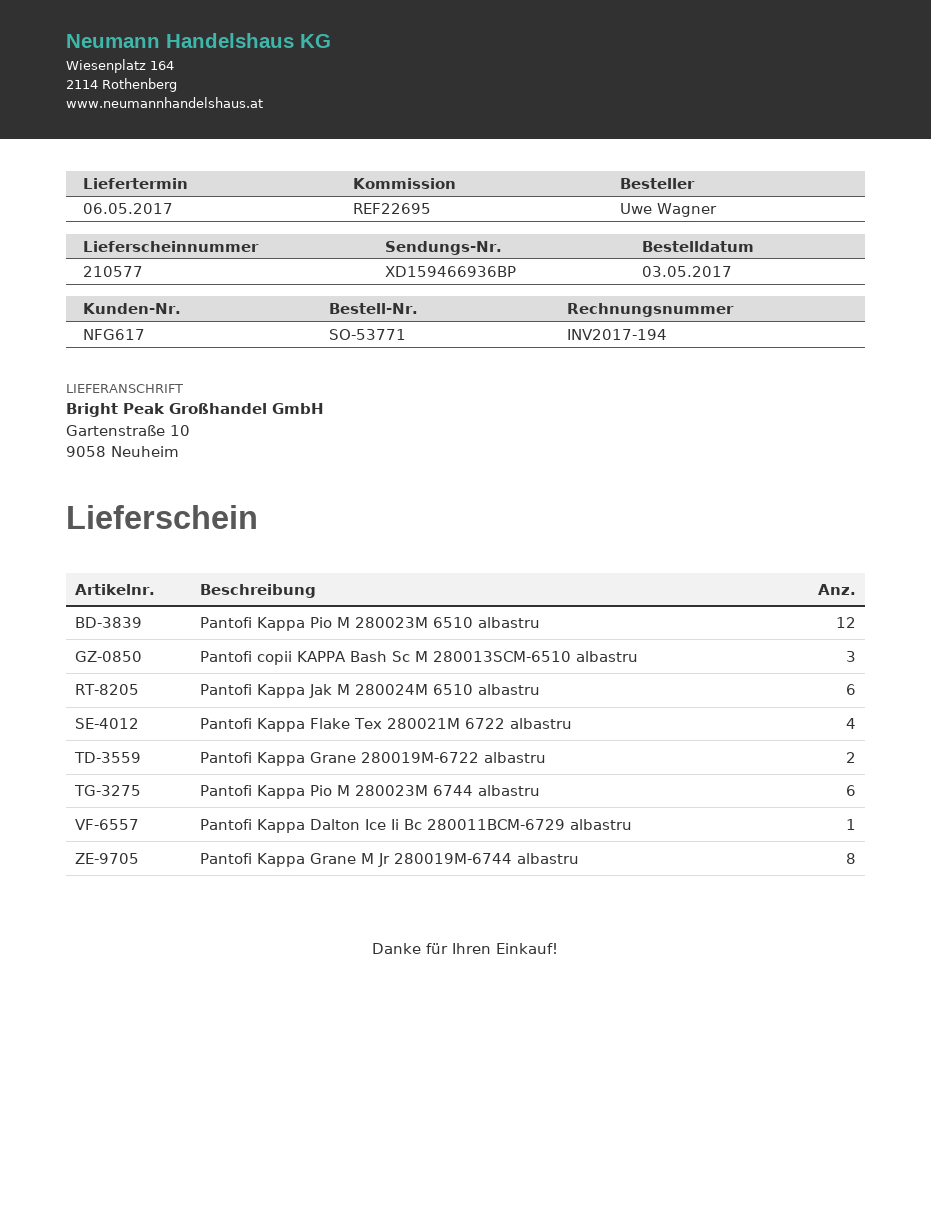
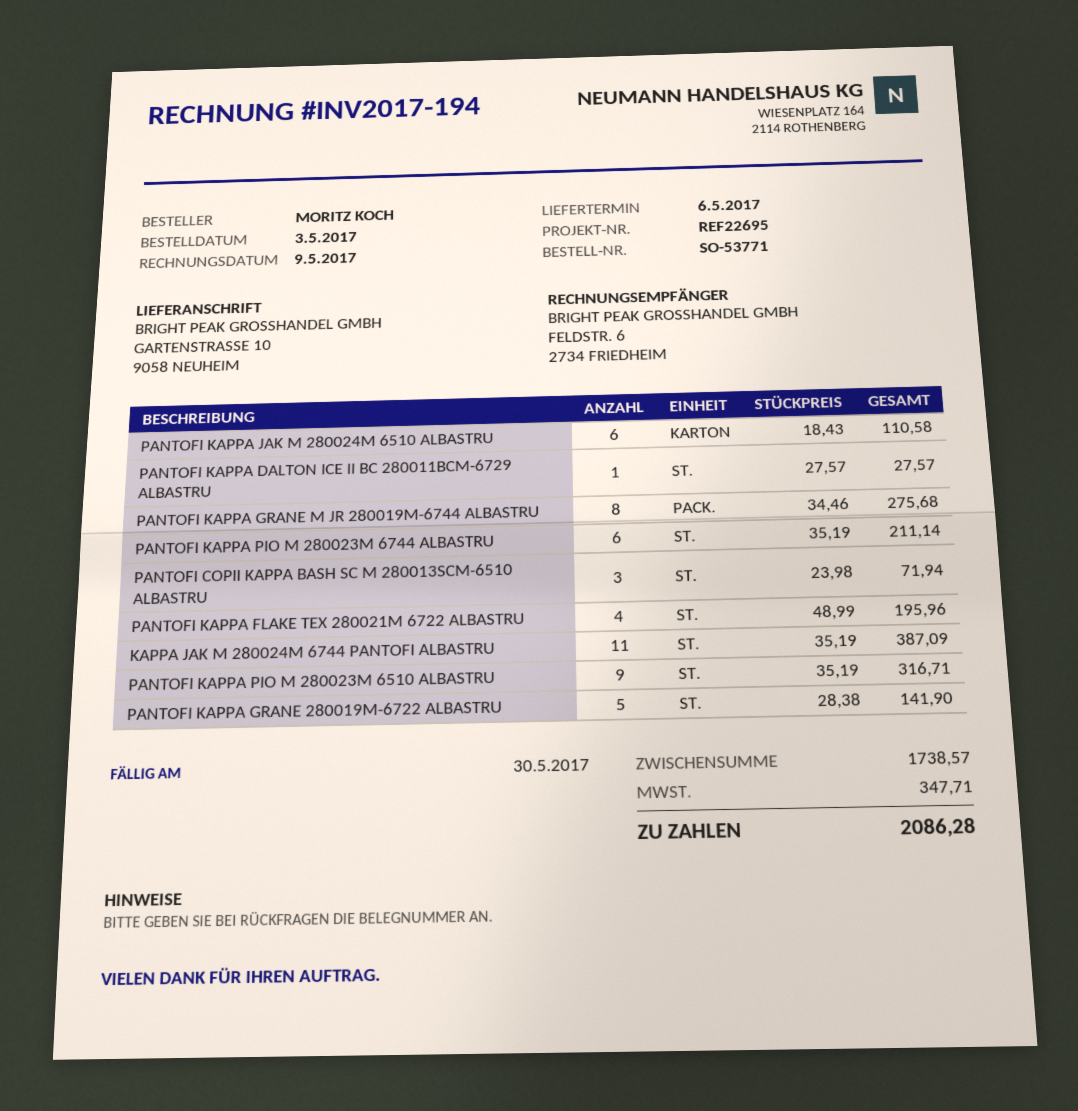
ordered by: Uwe Wagner -> MORITZ KOCH
Pantofi Kappa Pio M 280023M 6510 albastru: 12 -> 9
Pantofi Kappa Grane 280019M-6722 albastru: 2 -> 5
KAPPA JAK M 280024M 6744 PANTOFI ALBASTRU: none -> 11

